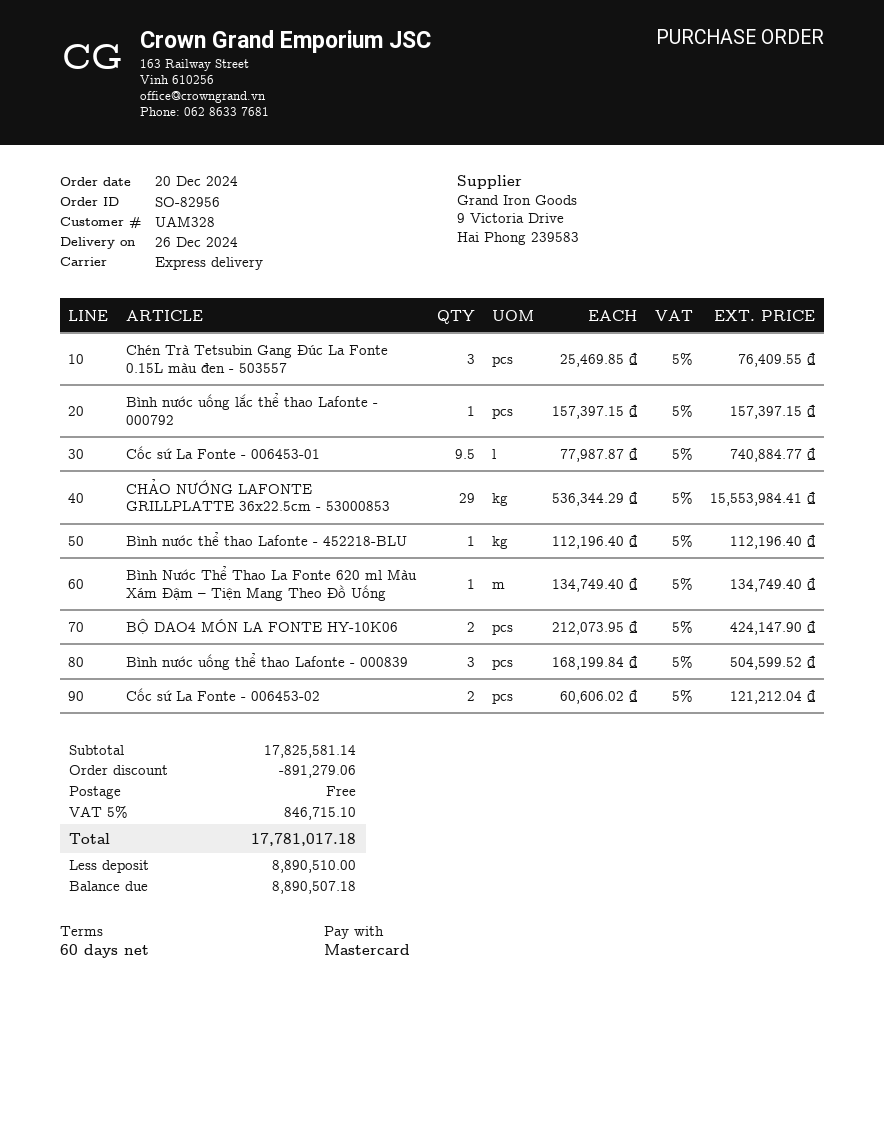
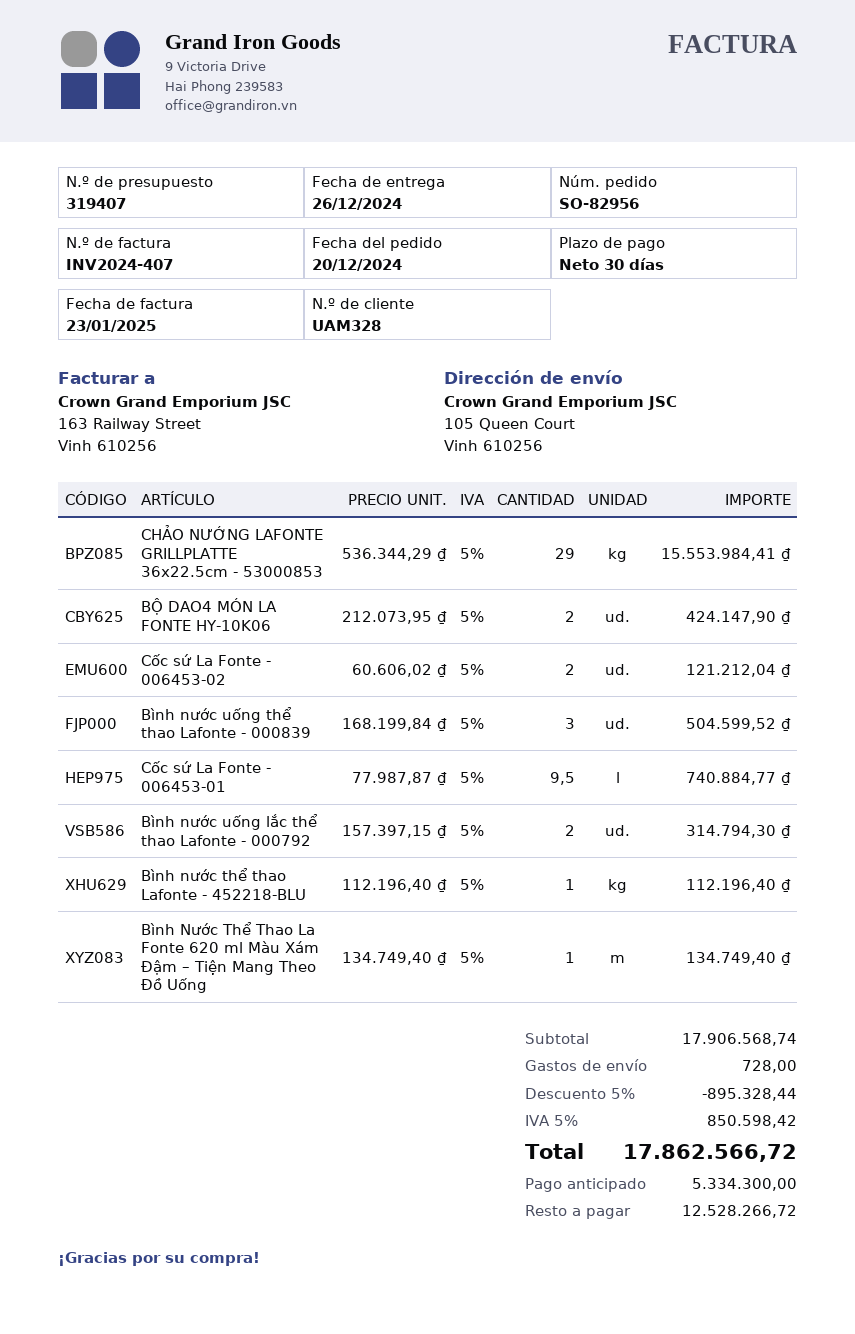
payment terms: 60 days -> 30 days
Chén Trà Tetsubin Gang Đúc La Fonte 0.15L màu đen - 503557: 3 x 25469.85 = 76409.55 -> none
Bình nước uống lắc thể thao Lafonte - 000792: 1 x 157397.15 = 157397.15 -> 2 x 157397.15 = 314794.30
subtotal: 17825581.14 -> 17906568.74
discount: 891279.06 -> 895328.44
shipping: 0.00 -> 728.00
tax: 5% = 846715.10 -> 5% = 850598.42
total: 17781017.18 -> 17862566.72
deposit: 8890510.00 -> 5334300.00
balance: 8890507.18 -> 12528266.72

